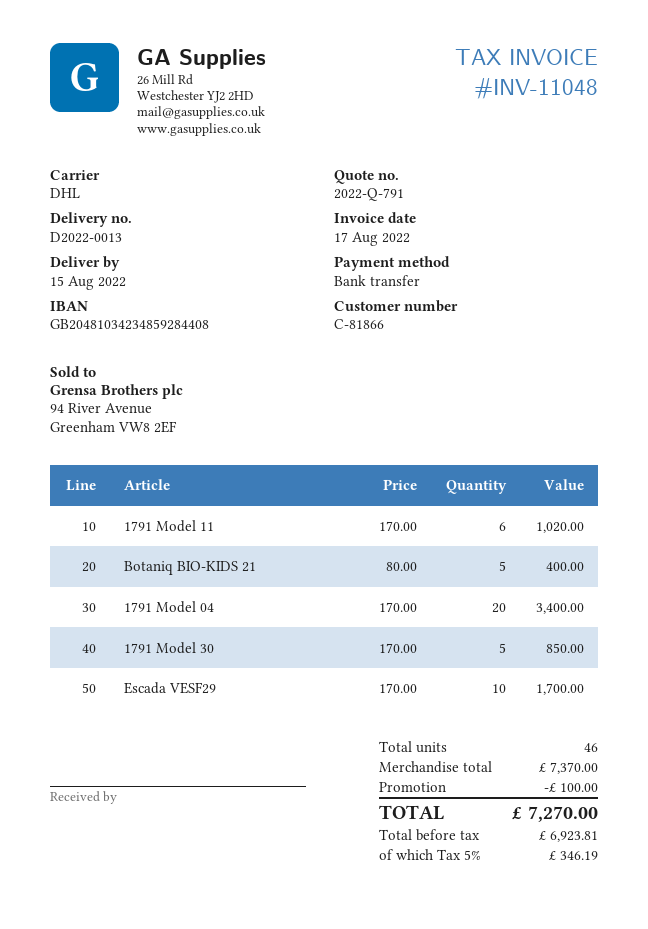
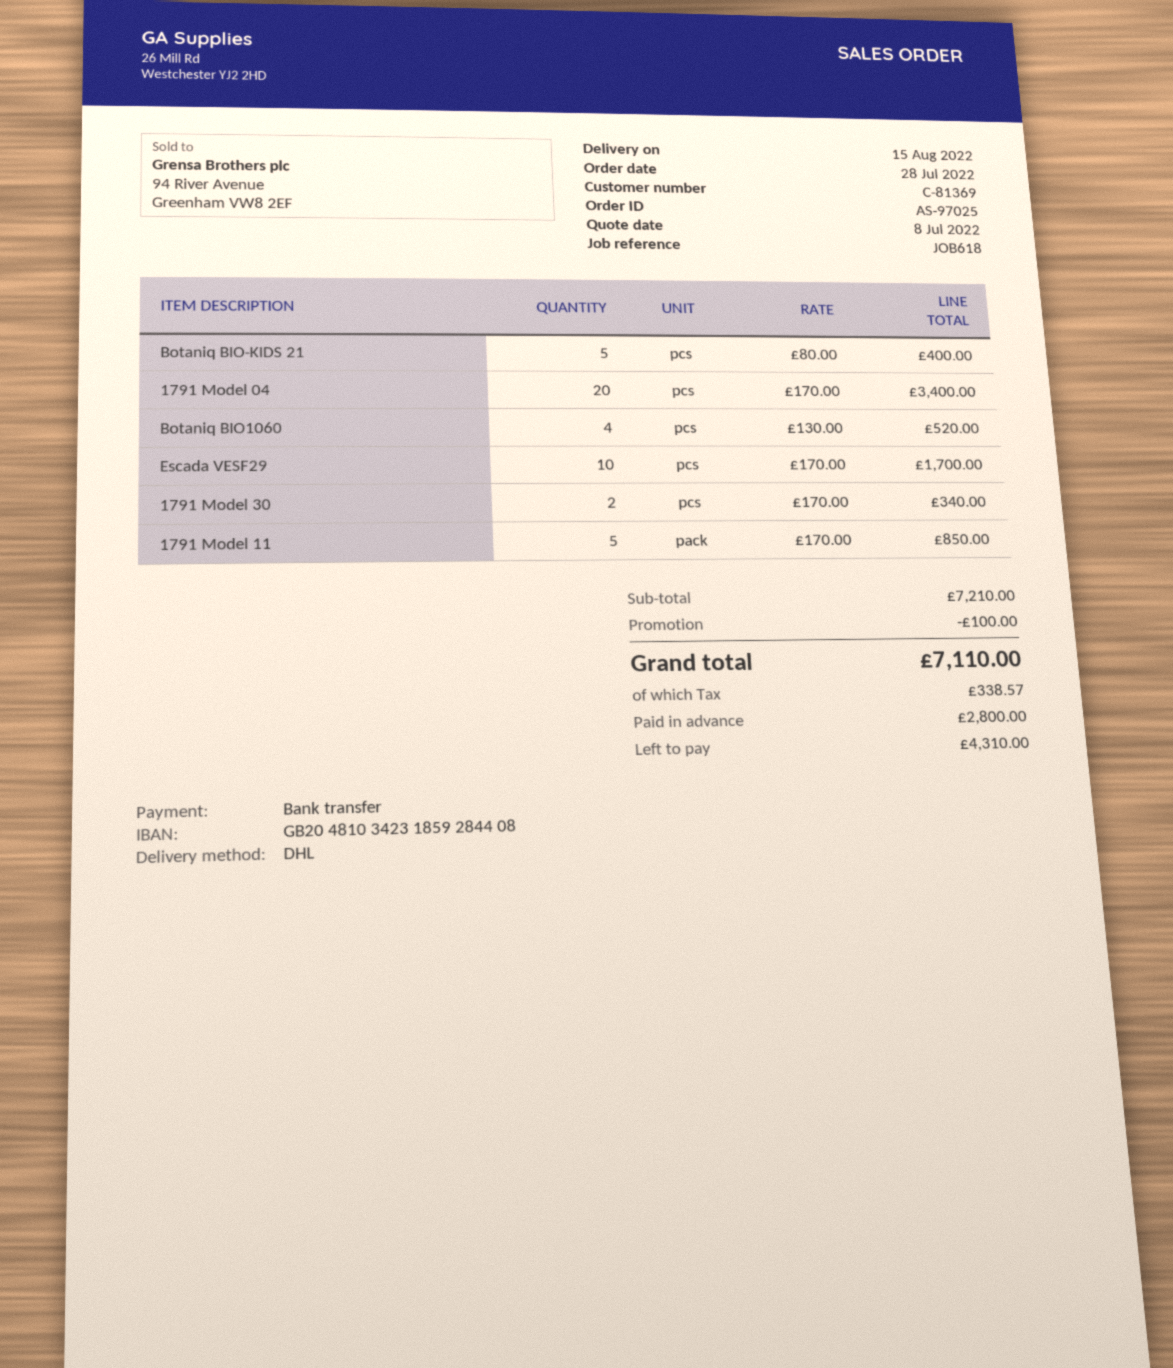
customer number: C-81866 -> C-81369
bank account: GB20481034234859284408 -> GB20481034231859284408
1791 Model 11: 6 x 170.00 = 1020.00 -> 5 x 170.00 = 850.00
1791 Model 30: 5 x 170.00 = 850.00 -> 2 x 170.00 = 340.00
Botaniq BIO1060: none -> 4 x 130.00 = 520.00
subtotal: 7370.00 -> 7210.00
tax: 346.19 -> 338.57
total: 7270.00 -> 7110.00

